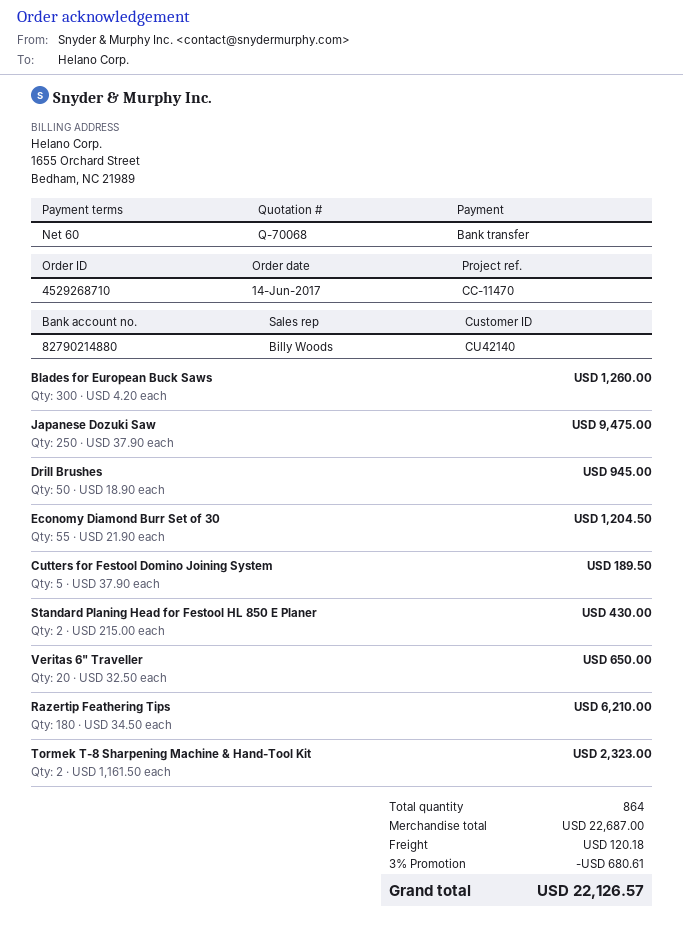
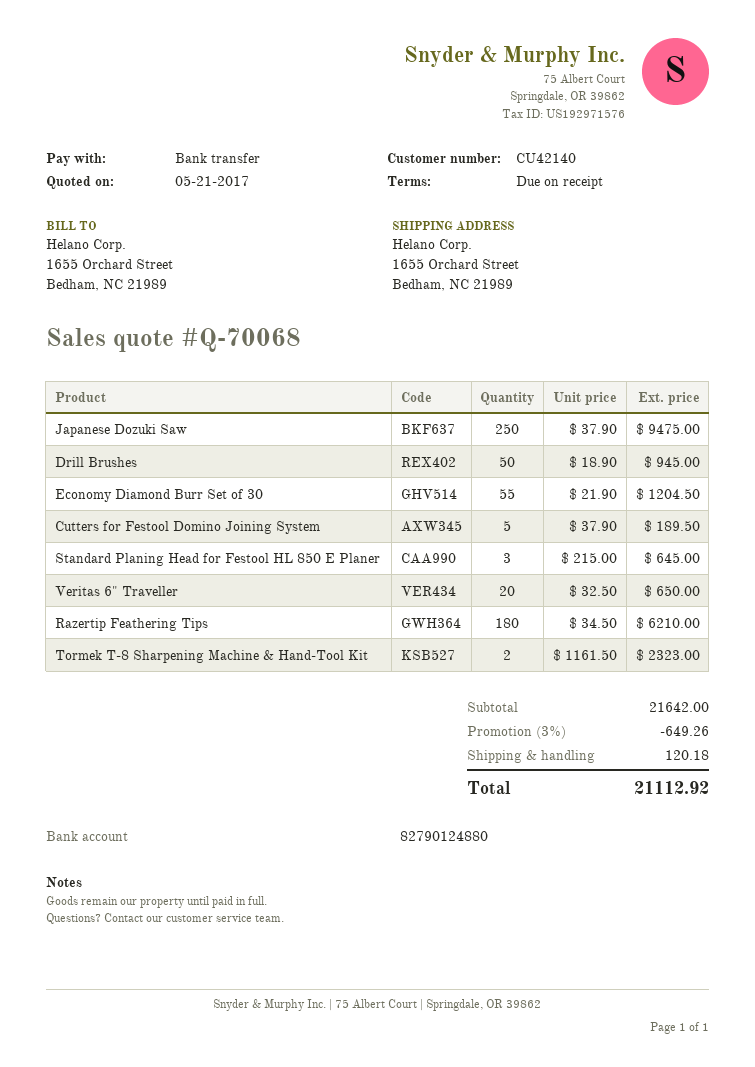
payment terms: 60 days -> on receipt
bank account: 82790214880 -> 82790124880
Blades for European Buck Saws: 300 x 4.20 = 1260.00 -> none
Standard Planing Head for Festool HL 850 E Planer: 2 x 215.00 = 430.00 -> 3 x 215.00 = 645.00
subtotal: 22687.00 -> 21642.00
discount: 3% = 680.61 -> 3% = 649.26
total: 22126.57 -> 21112.92

